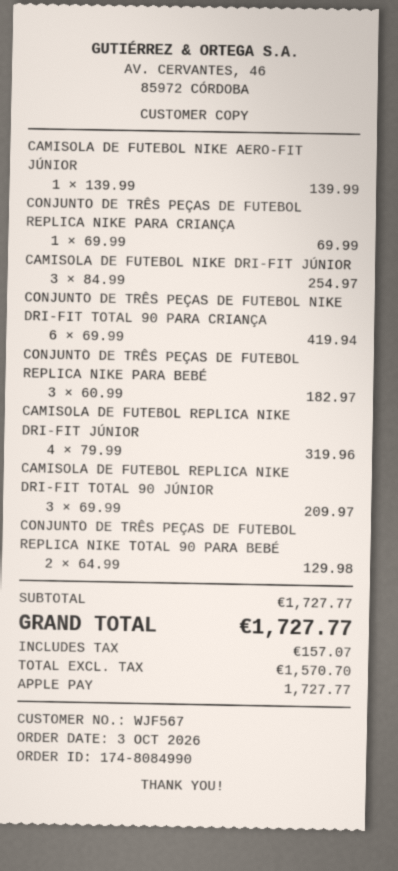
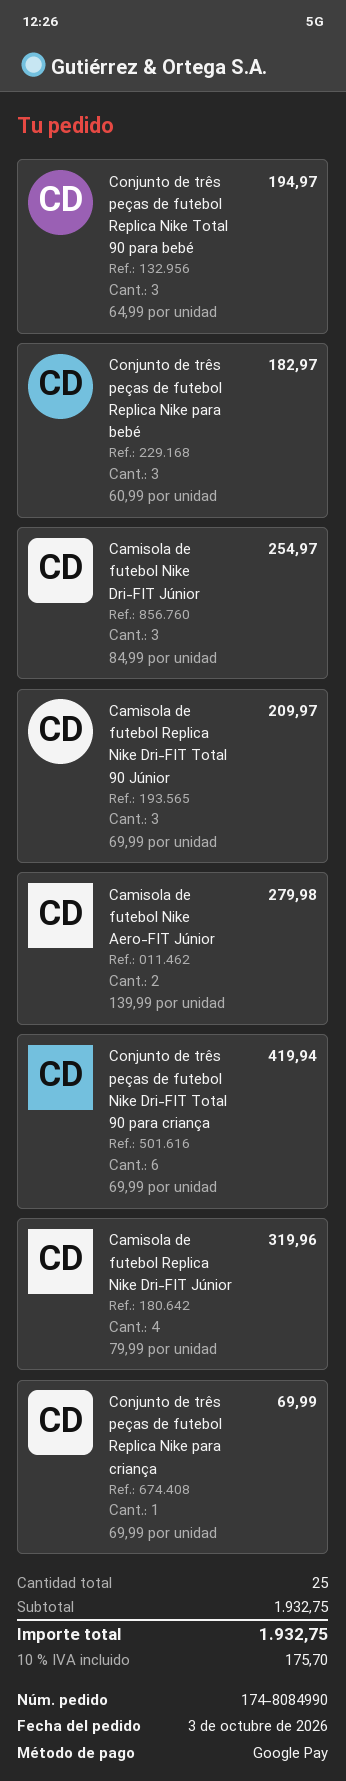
payment method: Apple Pay -> Google Pay
CAMISOLA DE FUTEBOL NIKE AERO-FIT JÚNIOR: 1 x 139.99 = 139.99 -> 2 x 139.99 = 279.98
CONJUNTO DE TRÊS PEÇAS DE FUTEBOL REPLICA NIKE TOTAL 90 PARA BEBÉ: 2 x 64.99 = 129.98 -> 3 x 64.99 = 194.97
subtotal: 1727.77 -> 1932.75
tax: 157.07 -> 175.70
total: 1727.77 -> 1932.75

